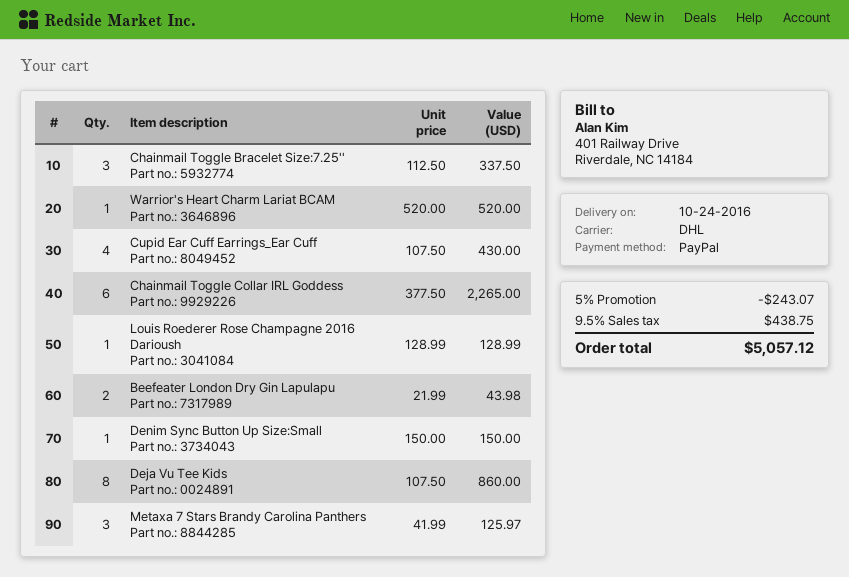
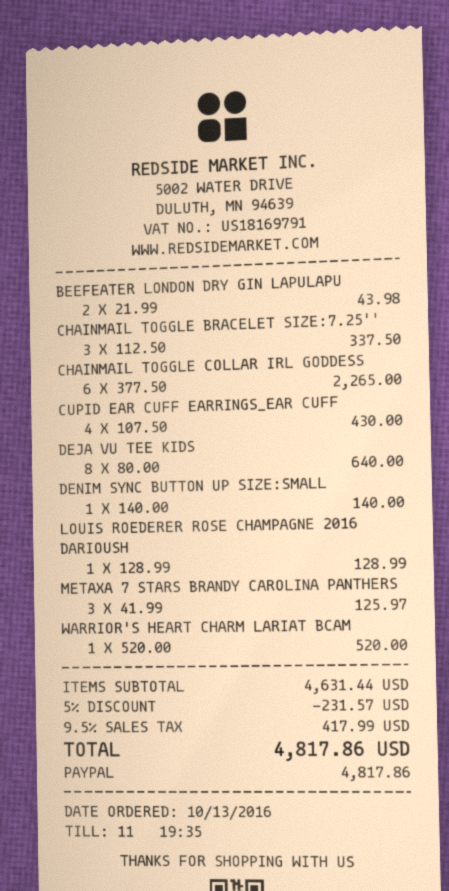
Denim Sync Button Up Size:Small: 1 x 150.00 = 150.00 -> 1 x 140.00 = 140.00
Deja Vu Tee Kids: 8 x 107.50 = 860.00 -> 8 x 80.00 = 640.00
discount: 5% = 243.07 -> 5% = 231.57
tax: 9.5% = 438.75 -> 9.5% = 417.99
total: 5057.12 -> 4817.86

